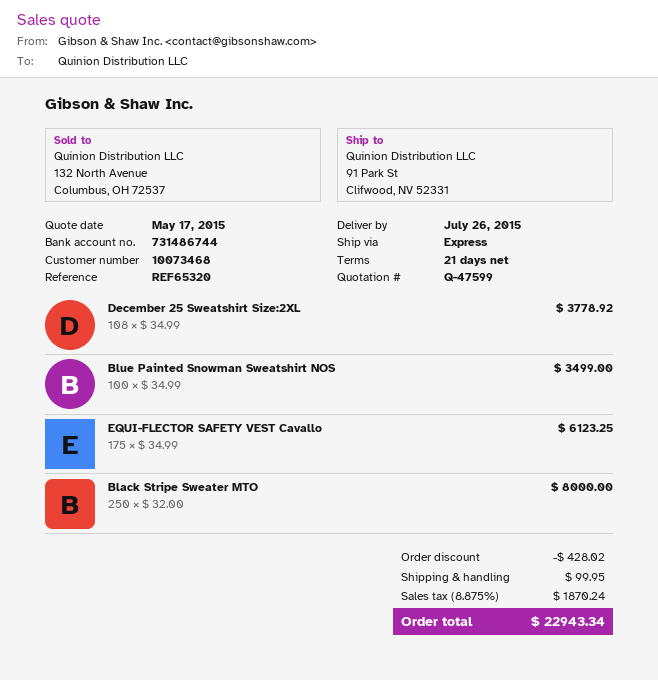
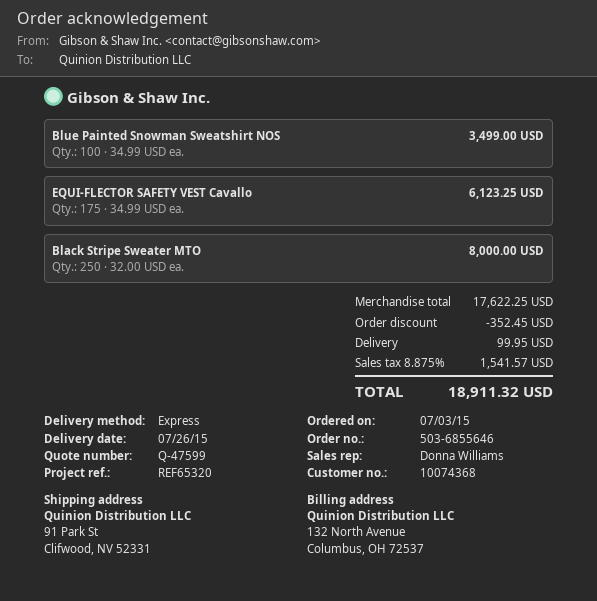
customer number: 10073468 -> 10074368
December 25 Sweatshirt Size:2XL: 108 x 34.99 = 3778.92 -> none
discount: 428.02 -> 352.45
tax: 8.875% = 1870.24 -> 8.875% = 1541.57
total: 22943.34 -> 18911.32

